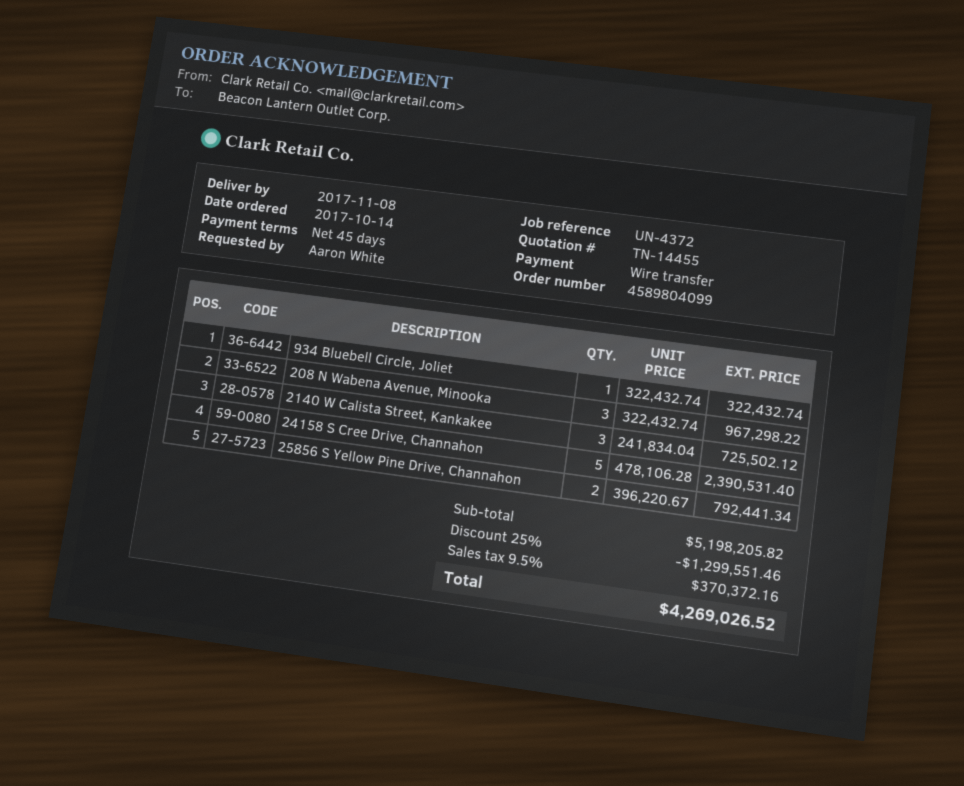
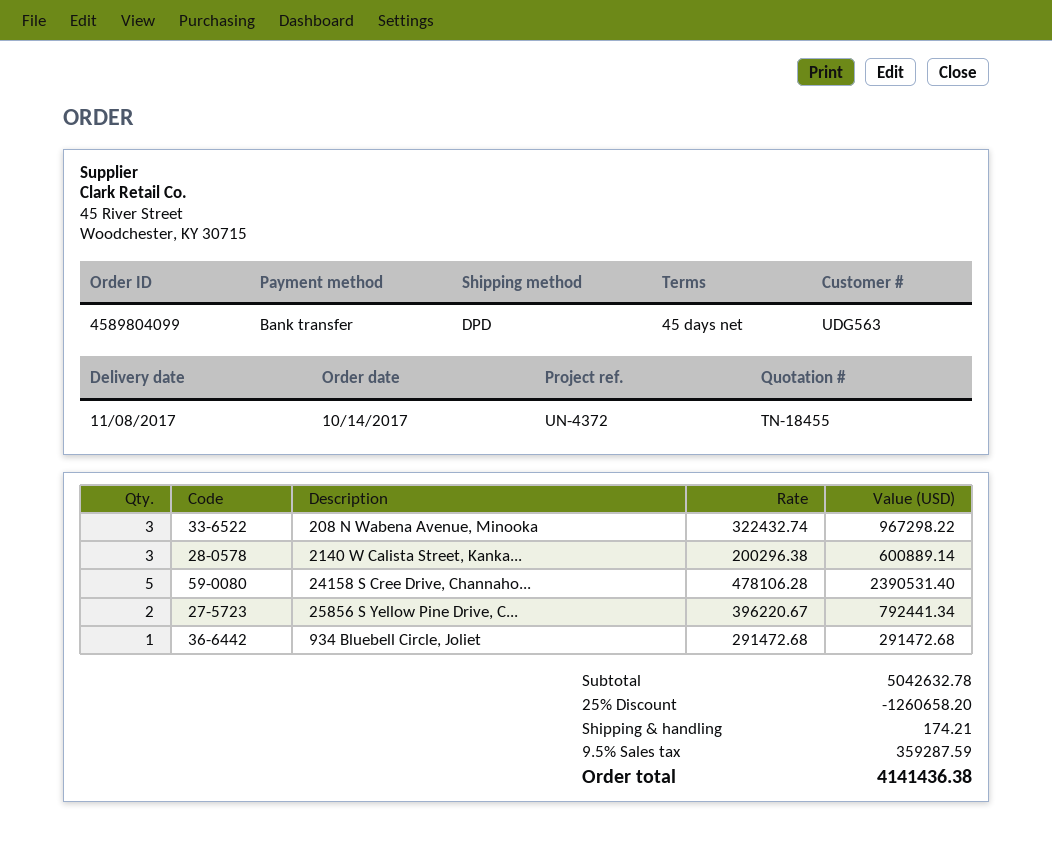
quote number: TN-14455 -> TN-18455
934 Bluebell Circle, Joliet: 1 x 322432.74 = 322432.74 -> 1 x 291472.68 = 291472.68
2140 W Calista Street, Kankakee: 3 x 241834.04 = 725502.12 -> 3 x 200296.38 = 600889.14
subtotal: 5198205.82 -> 5042632.78
discount: 25% = 1299551.46 -> 25% = 1260658.20
shipping: none -> 174.21
tax: 9.5% = 370372.16 -> 9.5% = 359287.59
total: 4269026.52 -> 4141436.38

